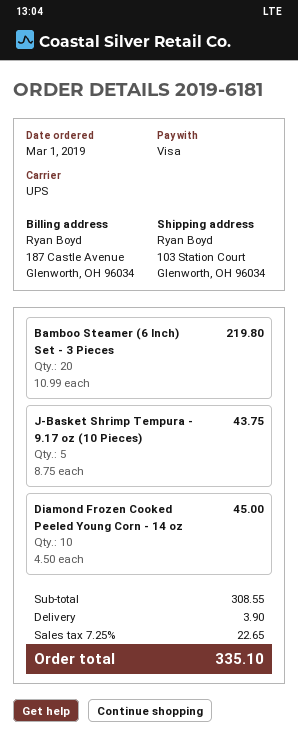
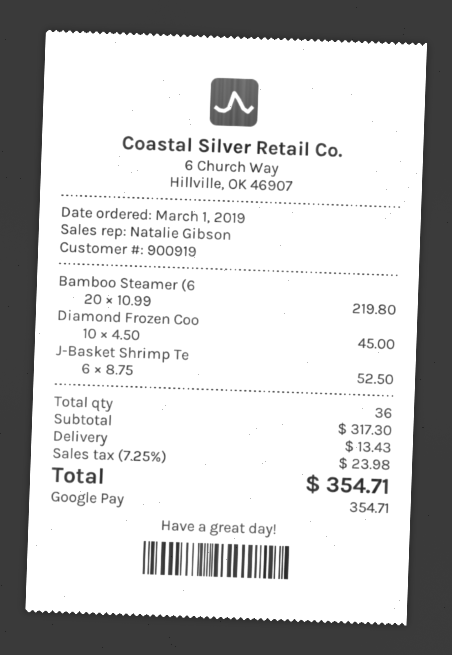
payment method: Visa -> Google Pay
J-Basket Shrimp Tempura - 9.17 oz (10 Pieces): 5 x 8.75 = 43.75 -> 6 x 8.75 = 52.50
subtotal: 308.55 -> 317.30
shipping: 3.90 -> 13.43
tax: 7.25% = 22.65 -> 7.25% = 23.98
total: 335.10 -> 354.71

